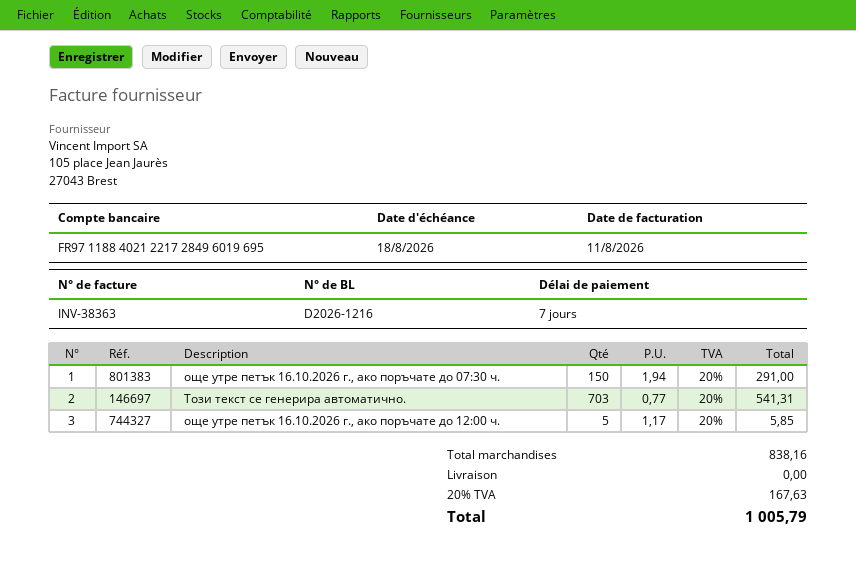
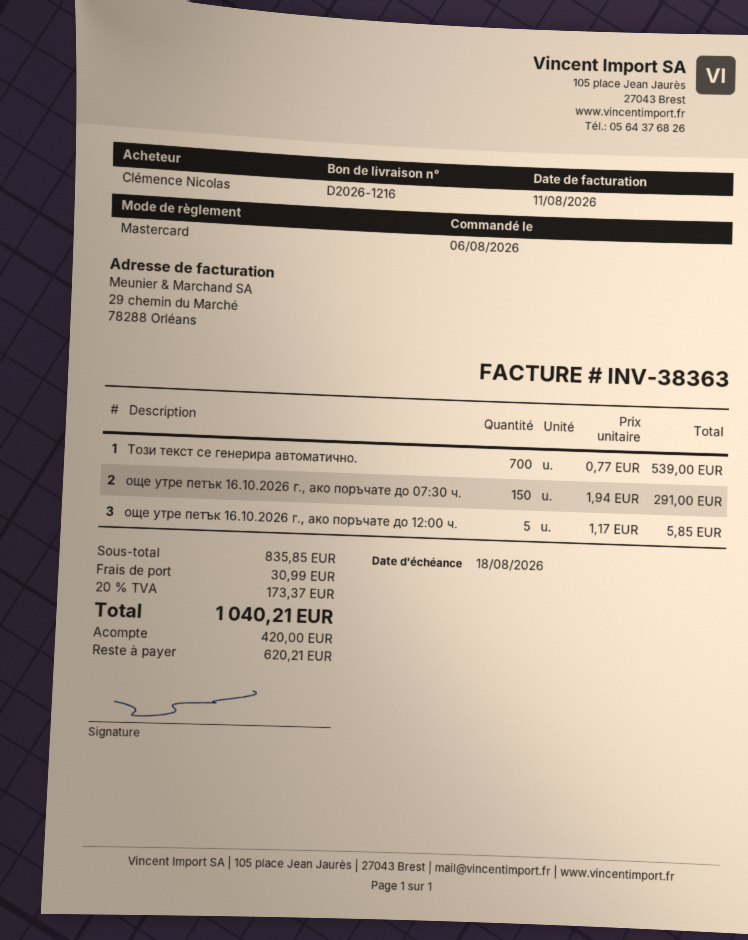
Този текст се генерира автоматично.: 703 x 0.77 = 541.31 -> 700 x 0.77 = 539.00
subtotal: 838.16 -> 835.85
shipping: 0.00 -> 30.99
tax: 20% = 167.63 -> 20% = 173.37
total: 1005.79 -> 1040.21

